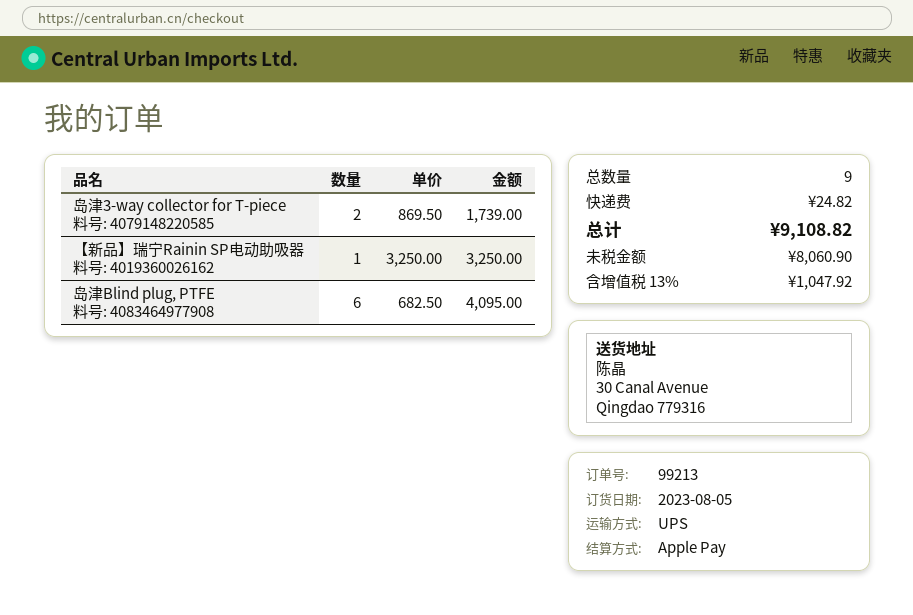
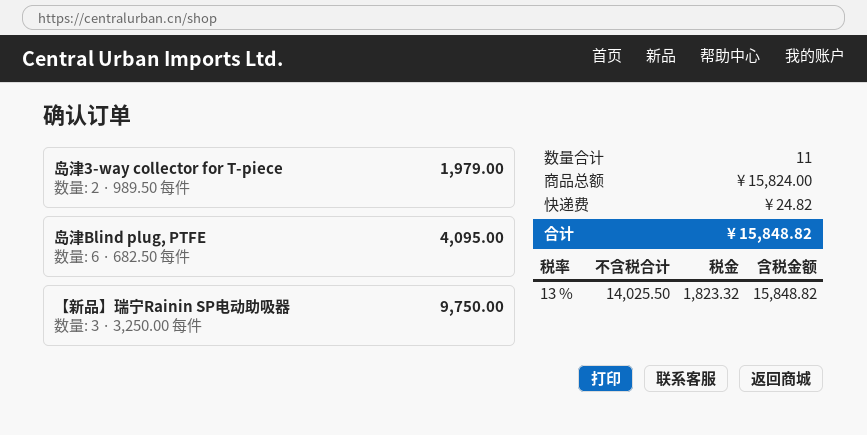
岛津3-way collector for T-piece: 2 x 869.50 = 1739.00 -> 2 x 989.50 = 1979.00
【新品】瑞宁Rainin SP电动助吸器: 1 x 3250.00 = 3250.00 -> 3 x 3250.00 = 9750.00
total quantity: 9 -> 11
net: 8060.90 -> 14025.50
tax: 13% = 1047.92 -> 13% = 1823.32
total: 9108.82 -> 15848.82

